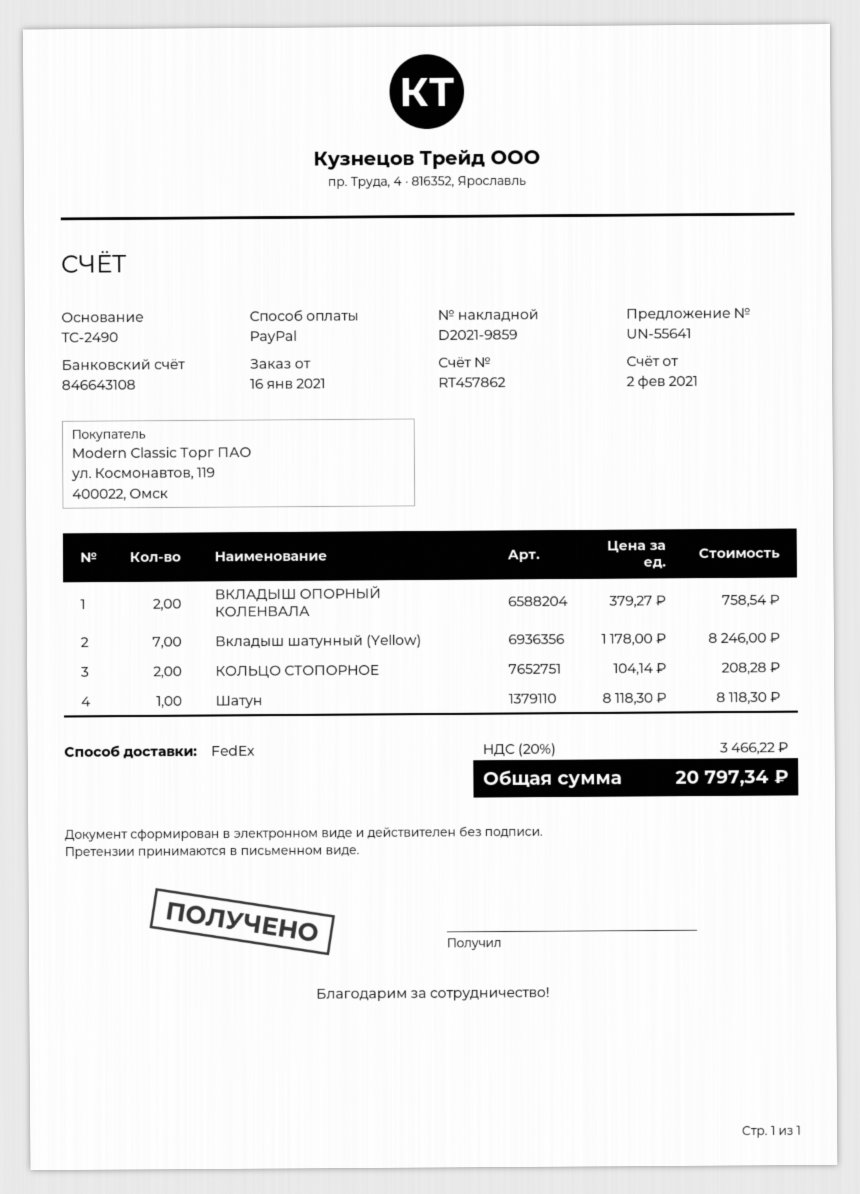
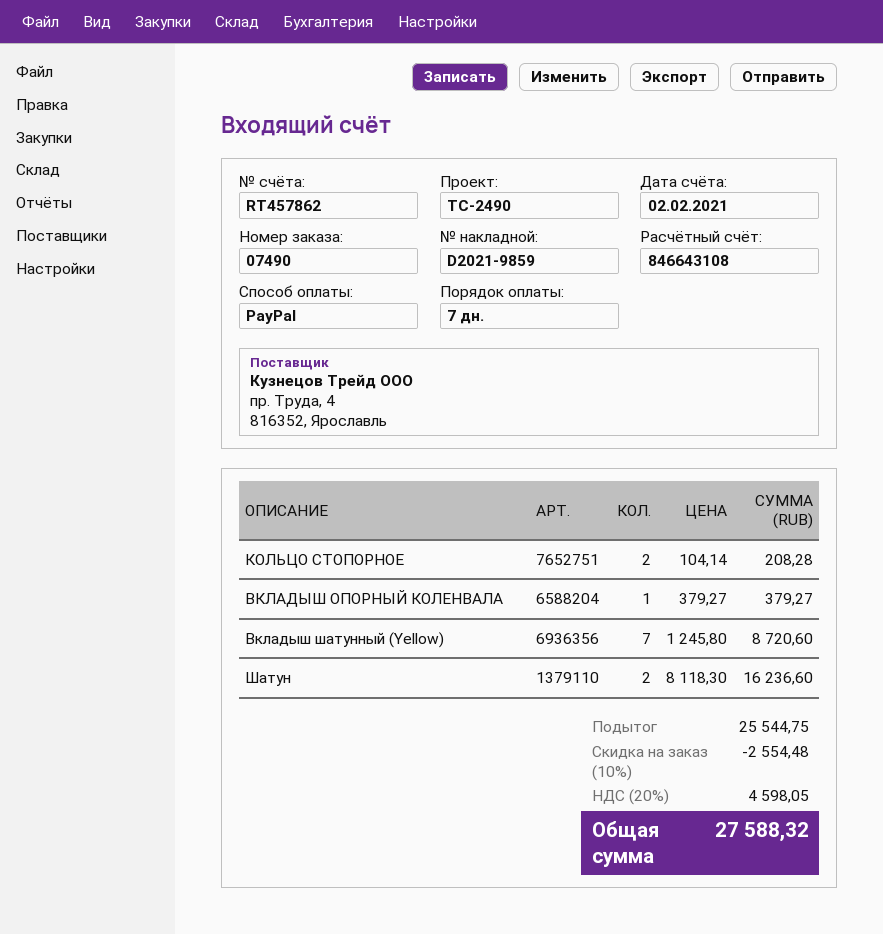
ВКЛАДЫШ ОПОРНЫЙ КОЛЕНВАЛА: 2 x 379.27 = 758.54 -> 1 x 379.27 = 379.27
Вкладыш шатунный (Yellow): 7 x 1178.00 = 8246.00 -> 7 x 1245.80 = 8720.60
Шатун: 1 x 8118.30 = 8118.30 -> 2 x 8118.30 = 16236.60
discount: none -> 10% = 2554.48
tax: 20% = 3466.22 -> 20% = 4598.05
total: 20797.34 -> 27588.32

